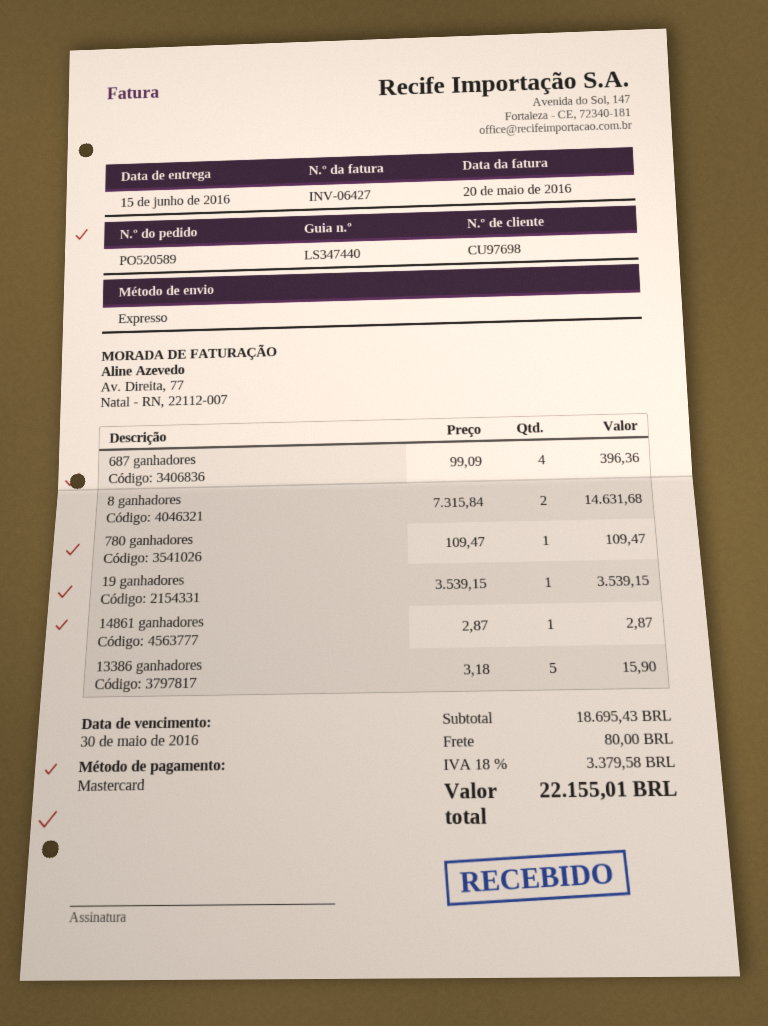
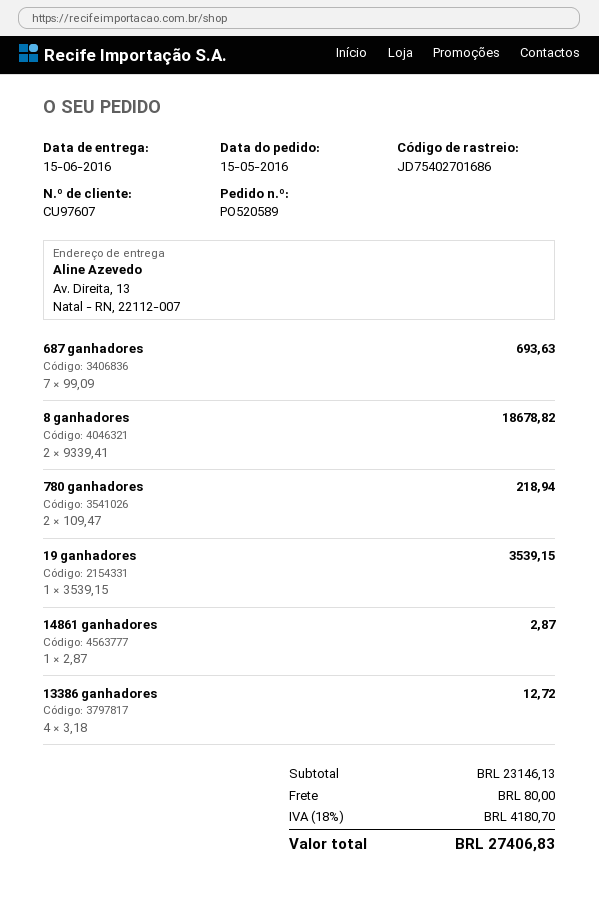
customer number: CU97698 -> CU97607
687 ganhadores: 4 x 99.09 = 396.36 -> 7 x 99.09 = 693.63
8 ganhadores: 2 x 7315.84 = 14631.68 -> 2 x 9339.41 = 18678.82
780 ganhadores: 1 x 109.47 = 109.47 -> 2 x 109.47 = 218.94
13386 ganhadores: 5 x 3.18 = 15.90 -> 4 x 3.18 = 12.72
subtotal: 18695.43 -> 23146.13
tax: 18% = 3379.58 -> 18% = 4180.70
total: 22155.01 -> 27406.83

